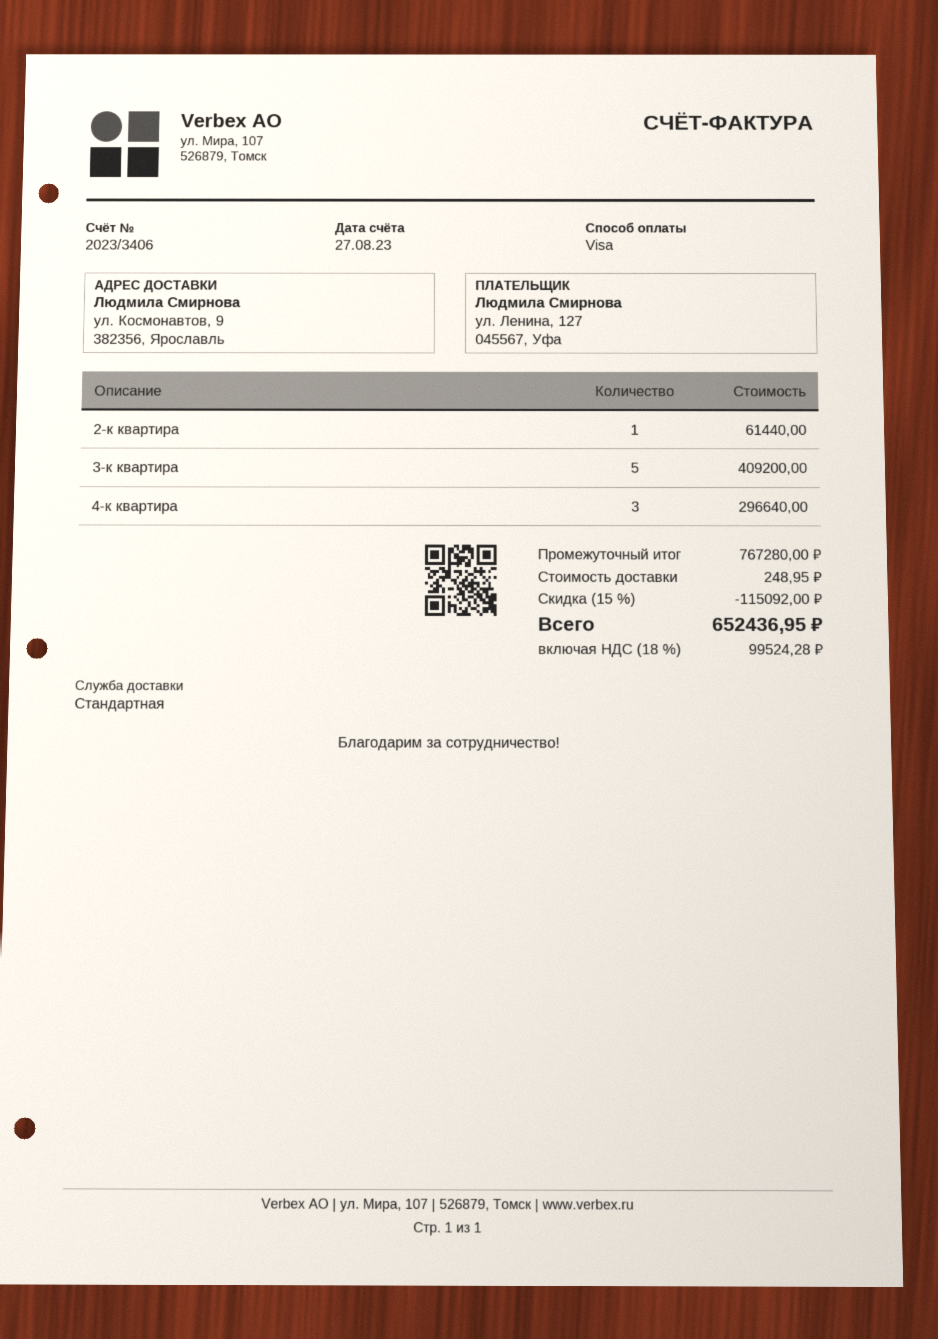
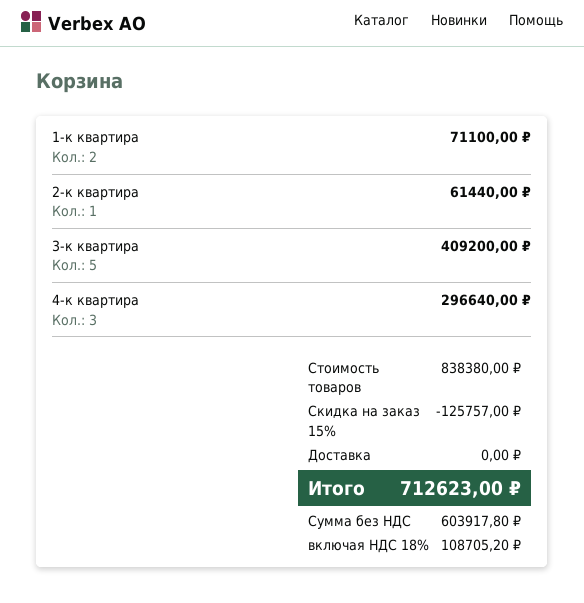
1-к квартира: none -> 2 for 71100.00
subtotal: 767280.00 -> 838380.00
discount: 15% = 115092.00 -> 15% = 125757.00
shipping: 248.95 -> 0.00
tax: 18% = 99524.28 -> 18% = 108705.20
total: 652436.95 -> 712623.00

